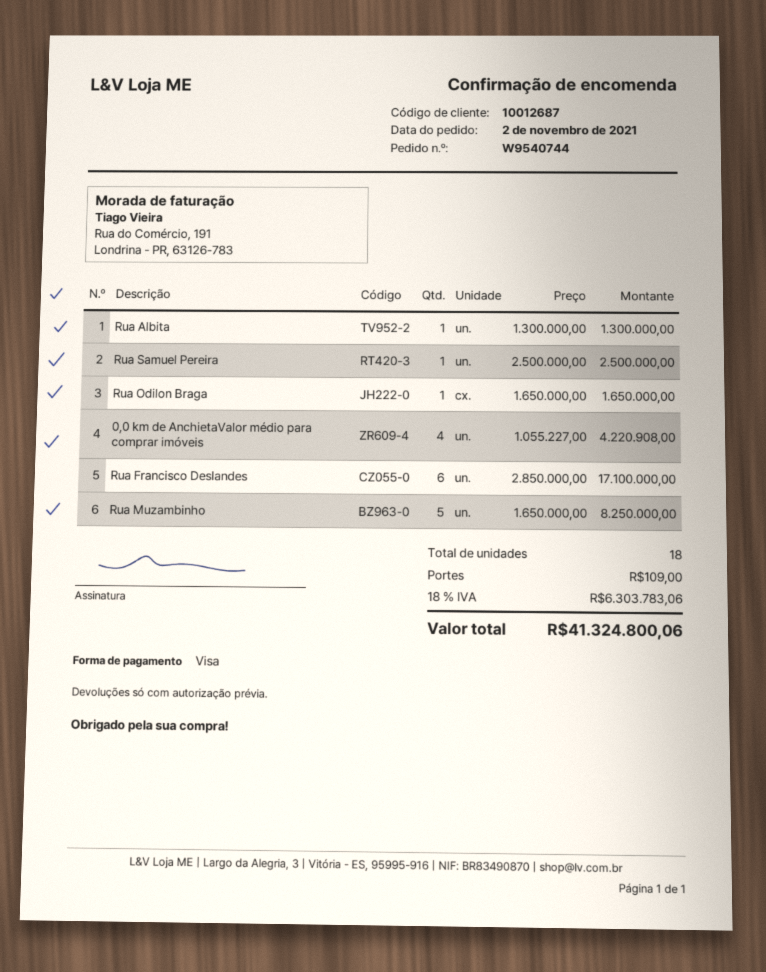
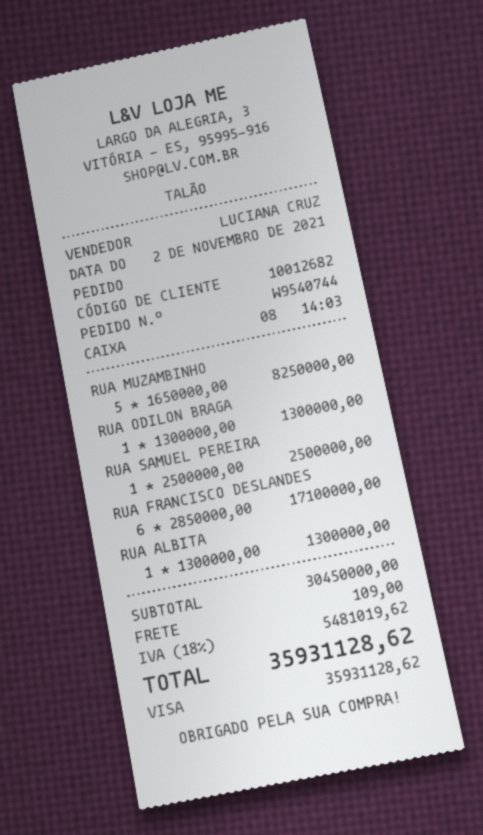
customer number: 10012687 -> 10012682
Rua Odilon Braga: 1 x 1650000.00 = 1650000.00 -> 1 x 1300000.00 = 1300000.00
0,0 km de AnchietaValor médio para comprar imóveis: 4 x 1055227.00 = 4220908.00 -> none
tax: 18% = 6303783.06 -> 18% = 5481019.62
total: 41324800.06 -> 35931128.62

